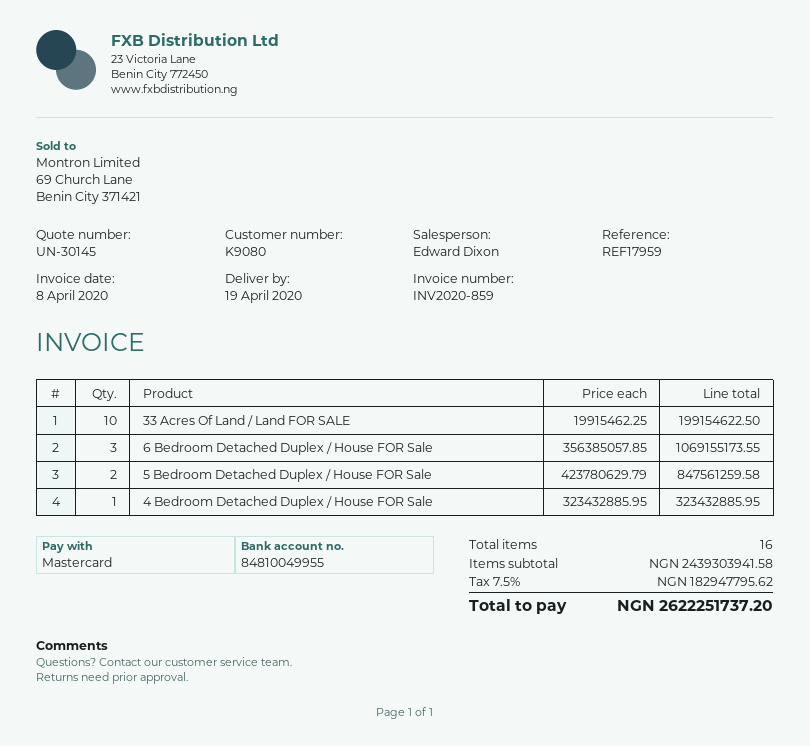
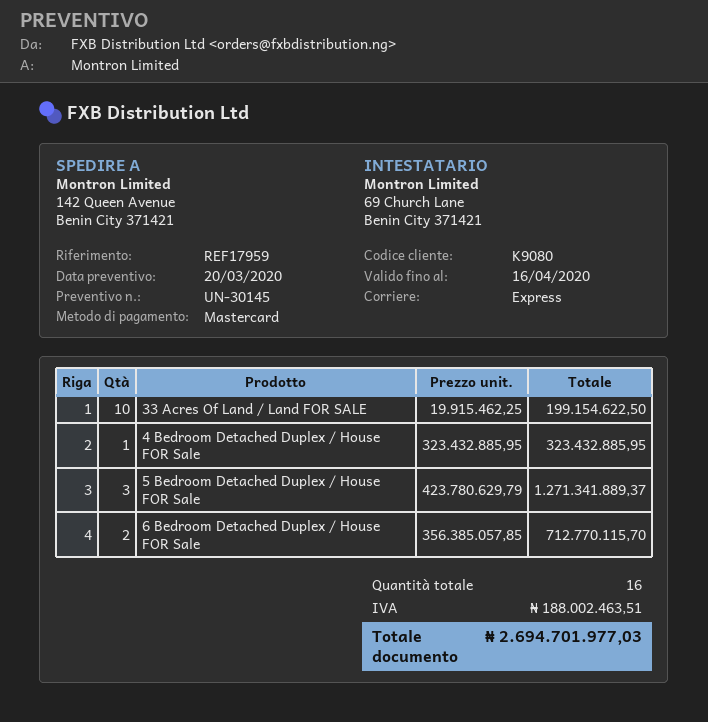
6 Bedroom Detached Duplex / House FOR Sale: 3 x 356385057.85 = 1069155173.55 -> 2 x 356385057.85 = 712770115.70
5 Bedroom Detached Duplex / House FOR Sale: 2 x 423780629.79 = 847561259.58 -> 3 x 423780629.79 = 1271341889.37
tax: 182947795.62 -> 188002463.51
total: 2622251737.20 -> 2694701977.03

